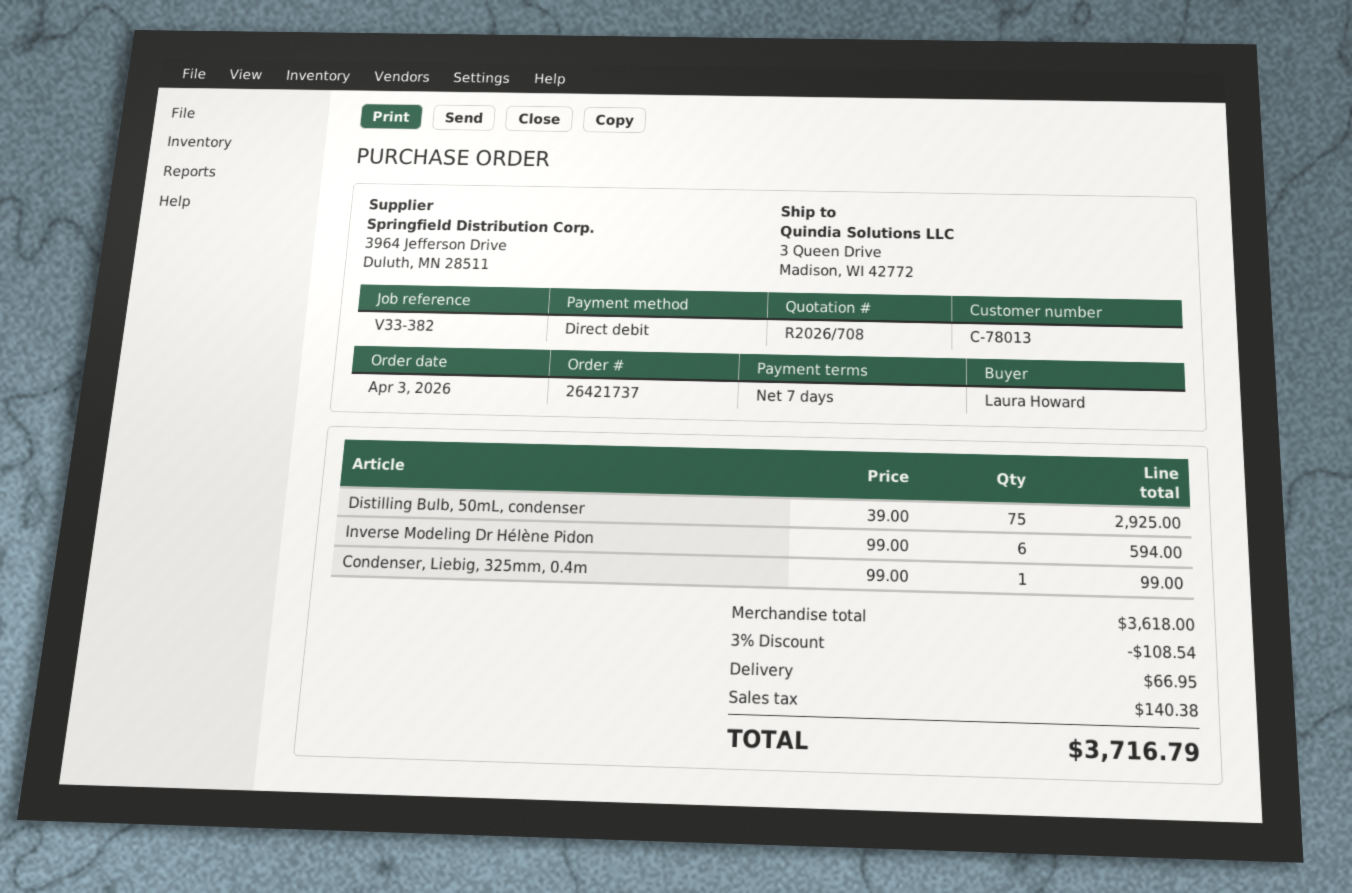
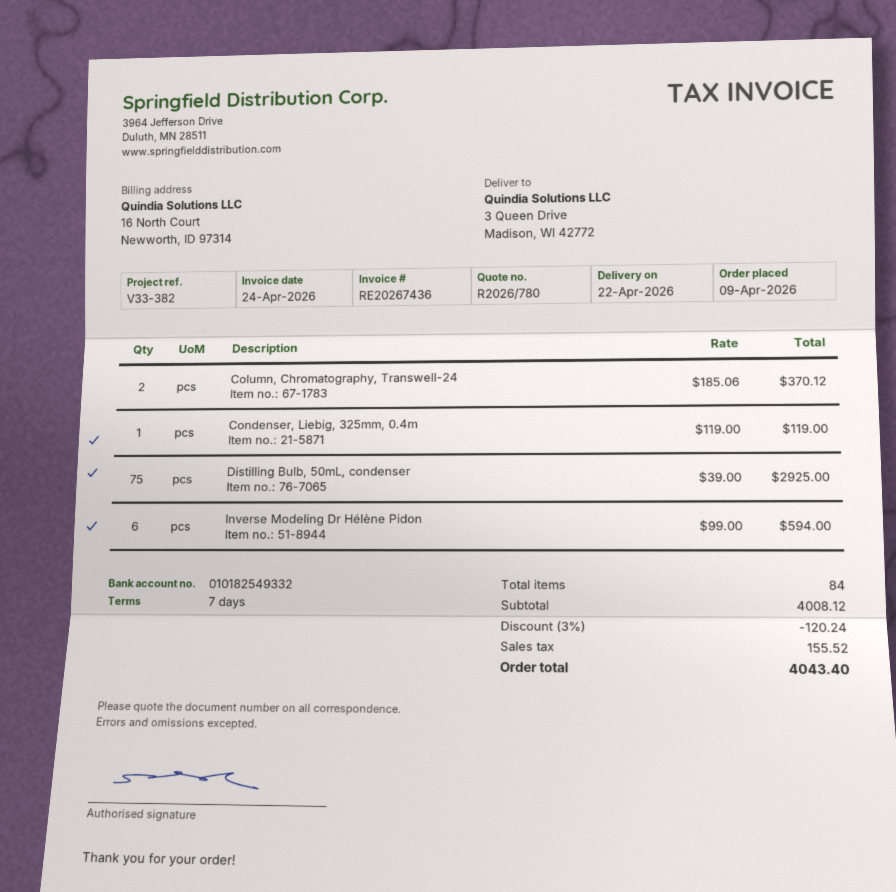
quote number: R2026/708 -> R2026/780
order date: 2026-04-03 -> 2026-04-09
Condenser, Liebig, 325mm, 0.4m: 1 x 99.00 = 99.00 -> 1 x 119.00 = 119.00
Column, Chromatography, Transwell-24: none -> 2 x 185.06 = 370.12
subtotal: 3618.00 -> 4008.12
discount: 3% = 108.54 -> 3% = 120.24
shipping: 66.95 -> none
tax: 140.38 -> 155.52
total: 3716.79 -> 4043.40

